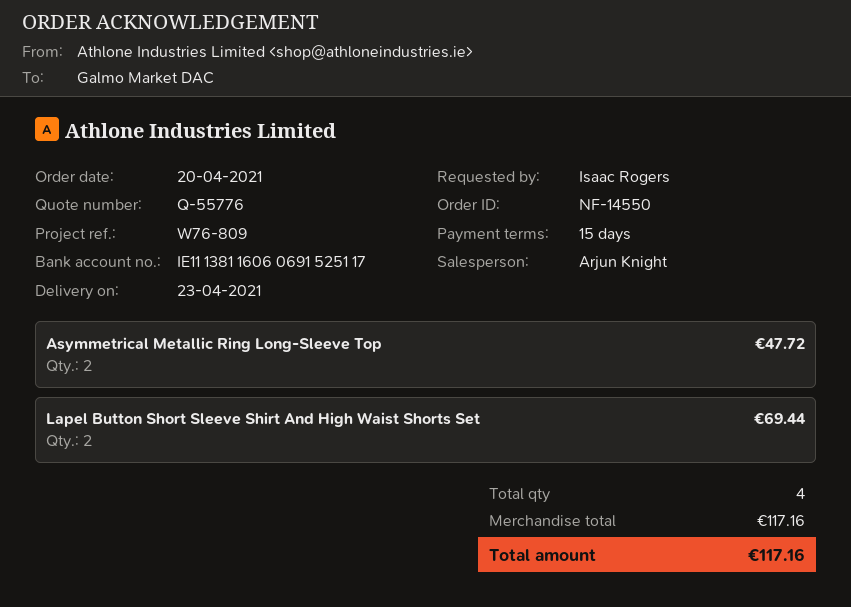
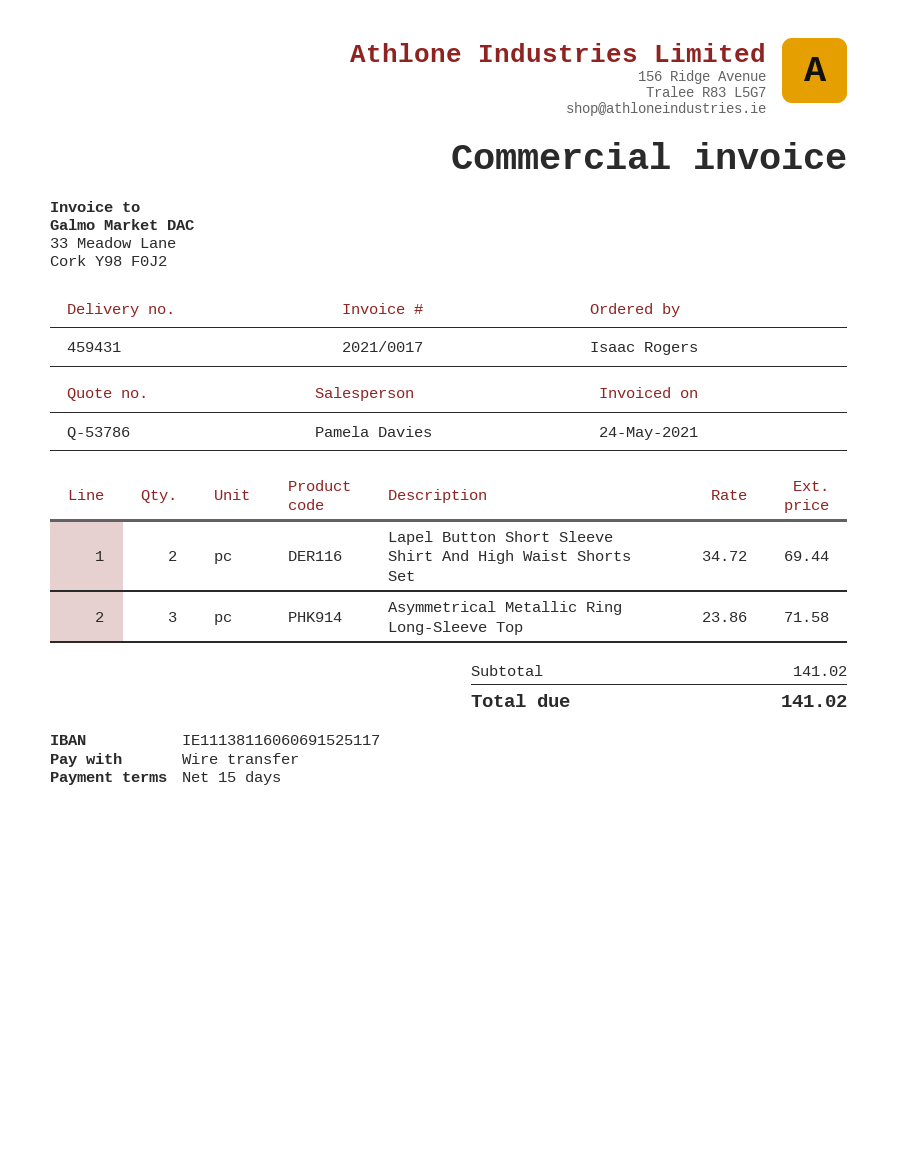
quote number: Q-55776 -> Q-53786
sales rep: Arjun Knight -> Pamela Davies
Asymmetrical Metallic Ring Long-Sleeve Top: 2 for 47.72 -> 3 for 71.58
subtotal: 117.16 -> 141.02
total: 117.16 -> 141.02

